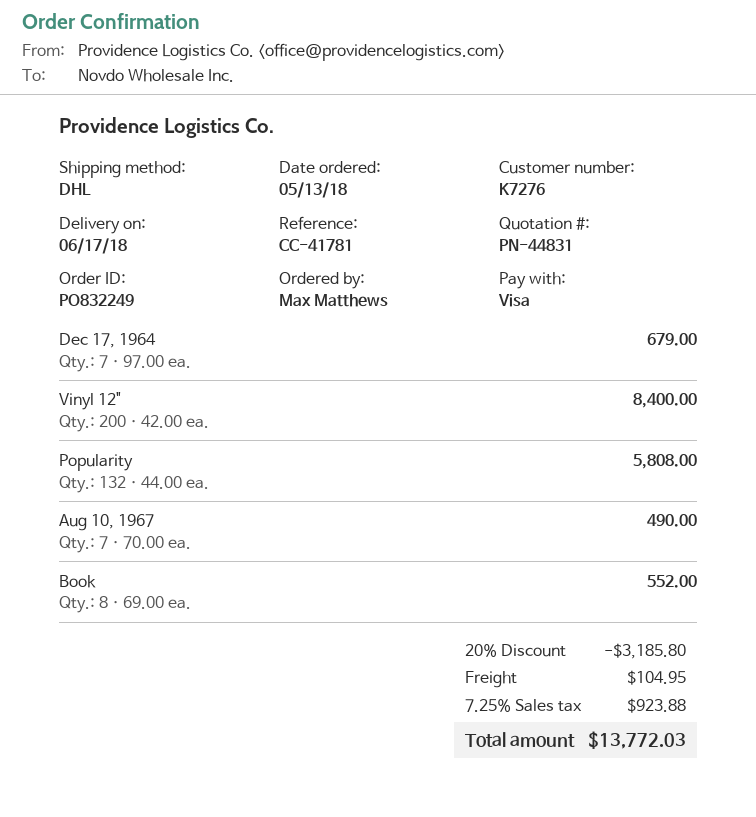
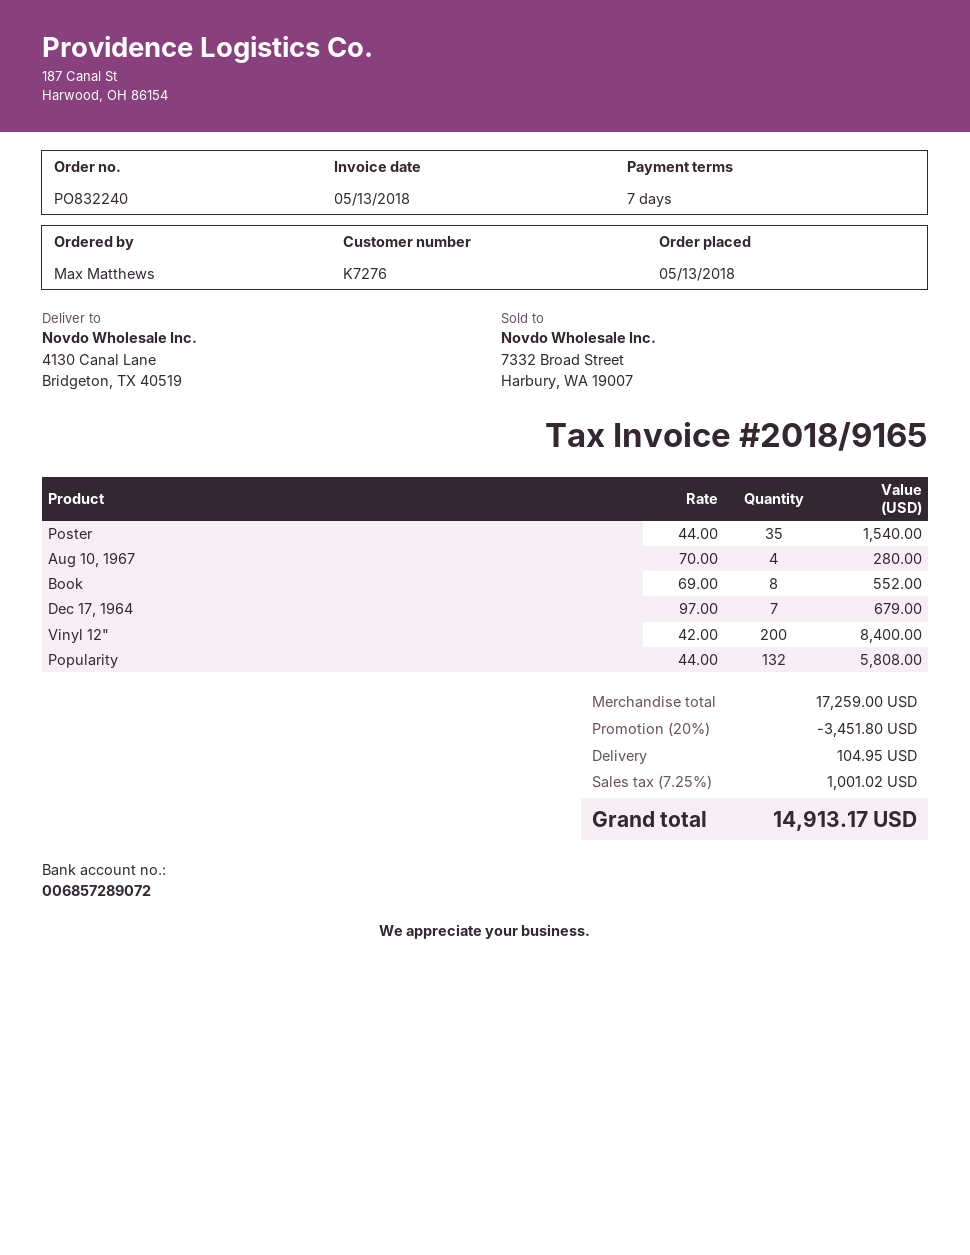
order number: PO832249 -> PO832240
Aug 10, 1967: 7 x 70.00 = 490.00 -> 4 x 70.00 = 280.00
Poster: none -> 35 x 44.00 = 1540.00
discount: 20% = 3185.80 -> 20% = 3451.80
tax: 7.25% = 923.88 -> 7.25% = 1001.02
total: 13772.03 -> 14913.17

